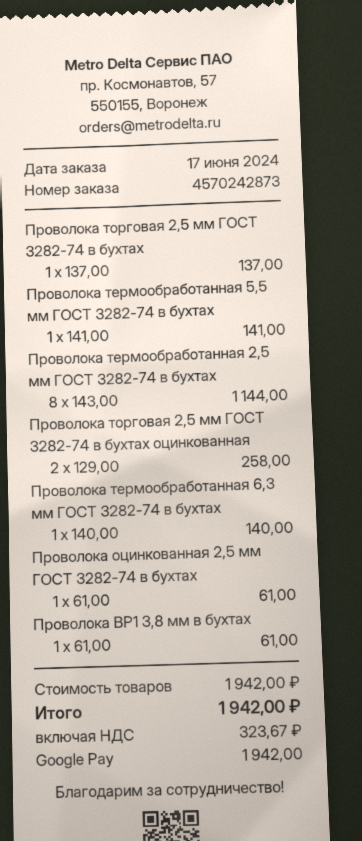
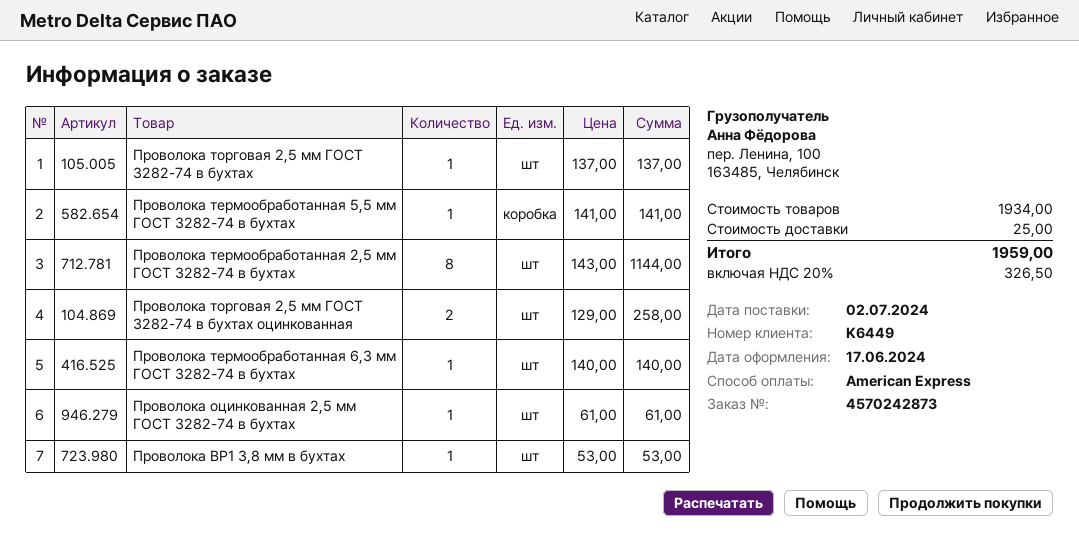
payment method: Google Pay -> American Express
Проволока ВР1 3,8 мм в бухтах: 1 x 61.00 = 61.00 -> 1 x 53.00 = 53.00
subtotal: 1942.00 -> 1934.00
shipping: none -> 25.00
tax: 323.67 -> 326.50
total: 1942.00 -> 1959.00

